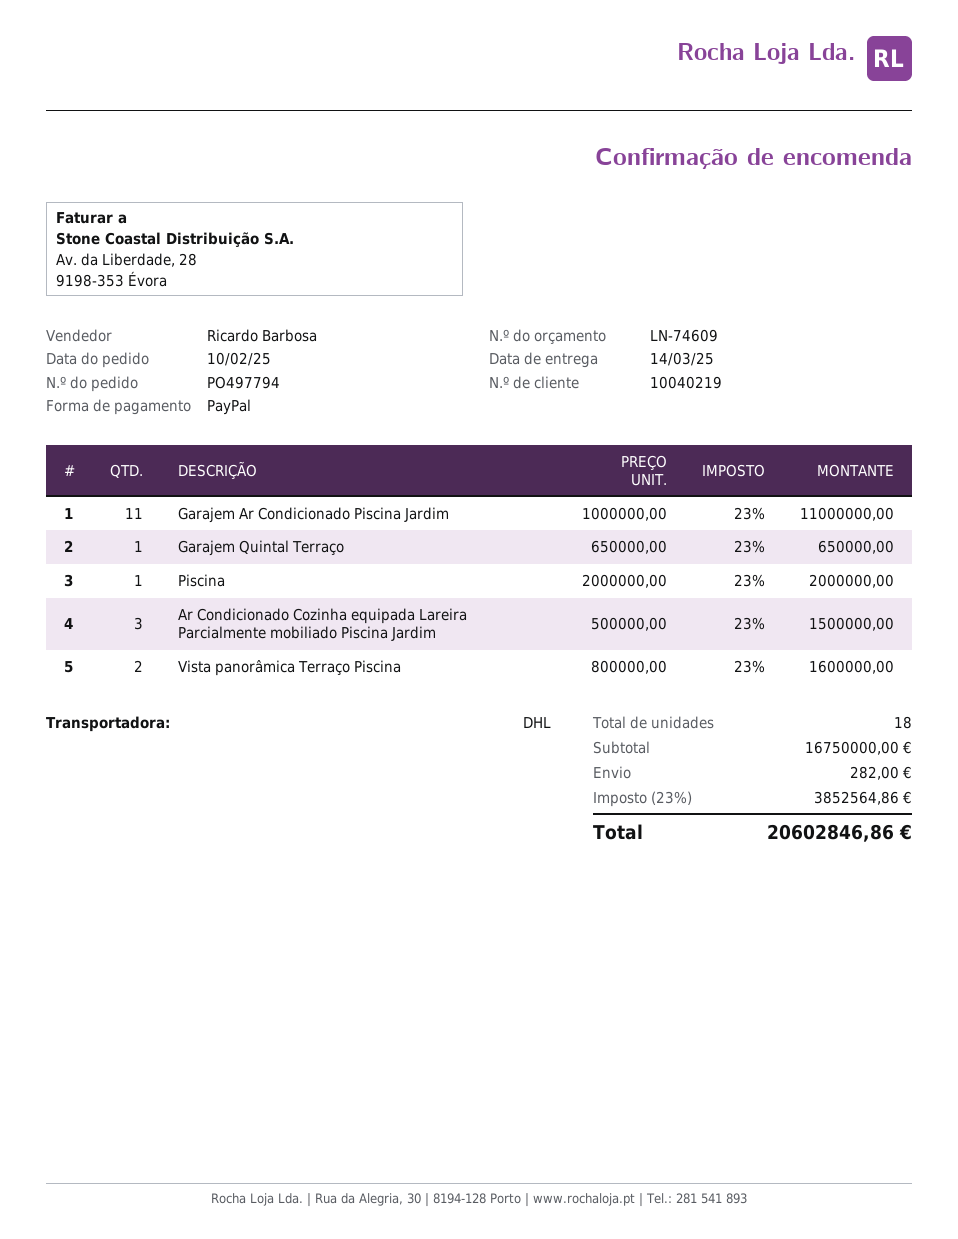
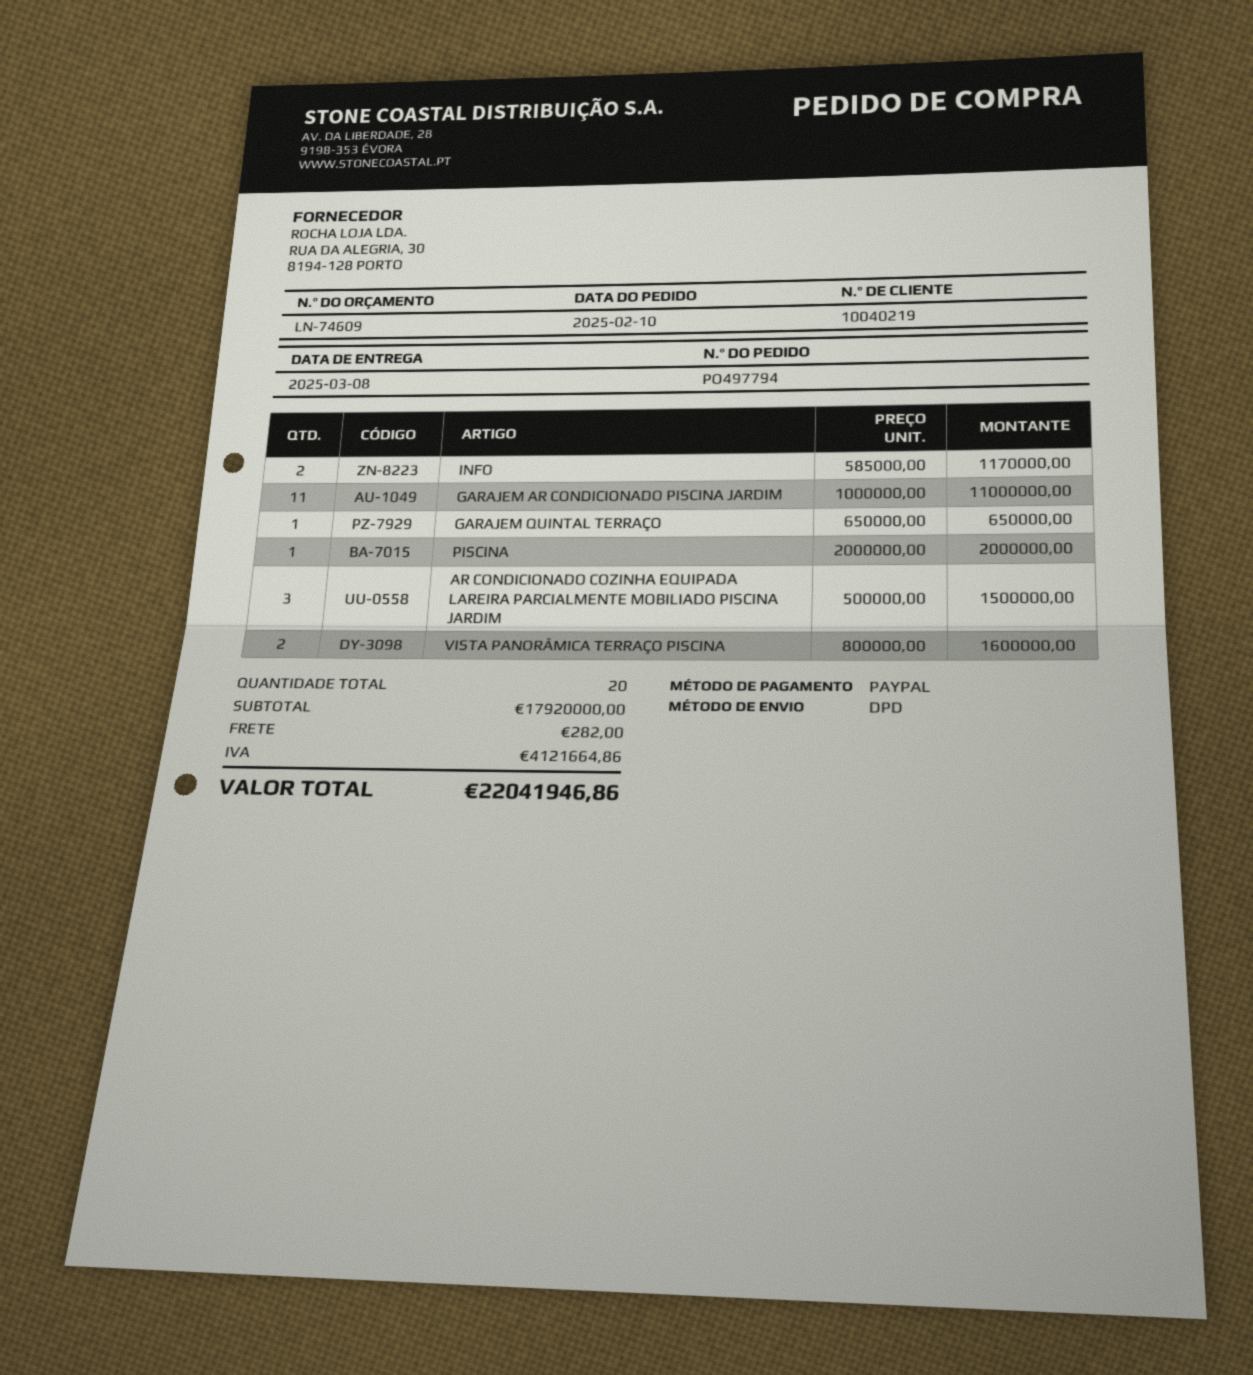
delivery date: 2025-03-14 -> 2025-03-08
shipping method: DHL -> DPD
INFO: none -> 2 x 585000.00 = 1170000.00
total quantity: 18 -> 20
subtotal: 16750000.00 -> 17920000.00
tax: 3852564.86 -> 4121664.86
total: 20602846.86 -> 22041946.86

